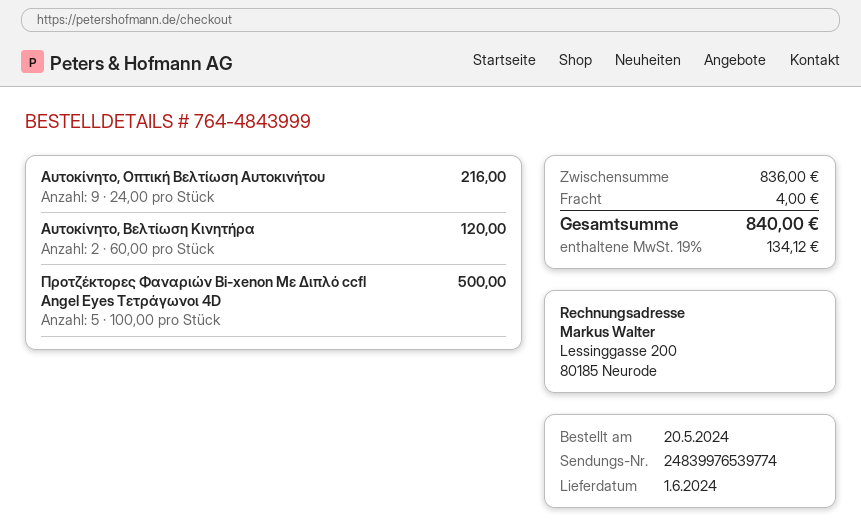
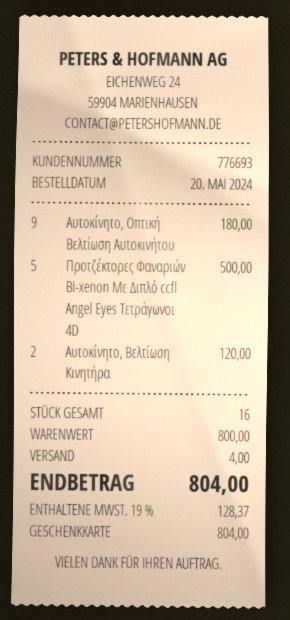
Αυτοκίνητο, Οπτική Βελτίωση Αυτοκινήτου: 9 for 216.00 -> 9 for 180.00
subtotal: 836.00 -> 800.00
tax: 19% = 134.12 -> 19% = 128.37
total: 840.00 -> 804.00

